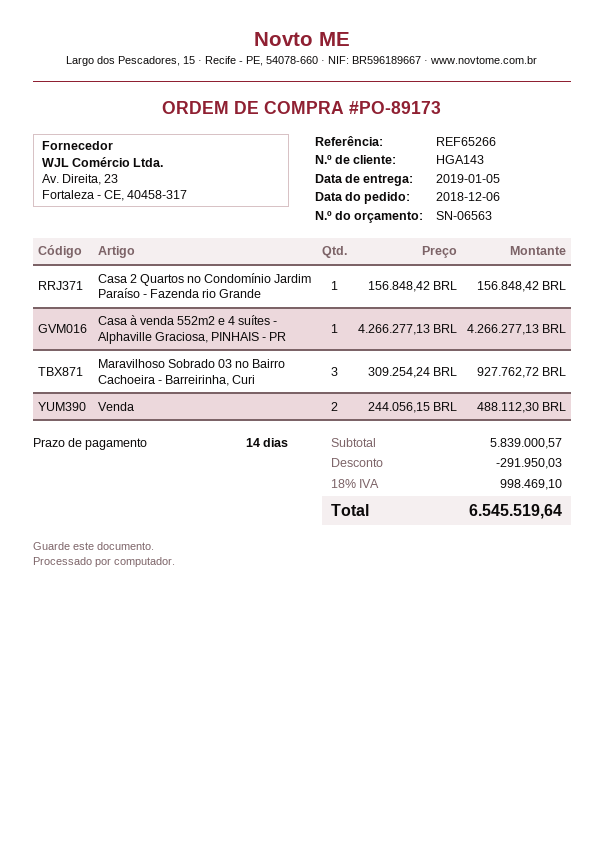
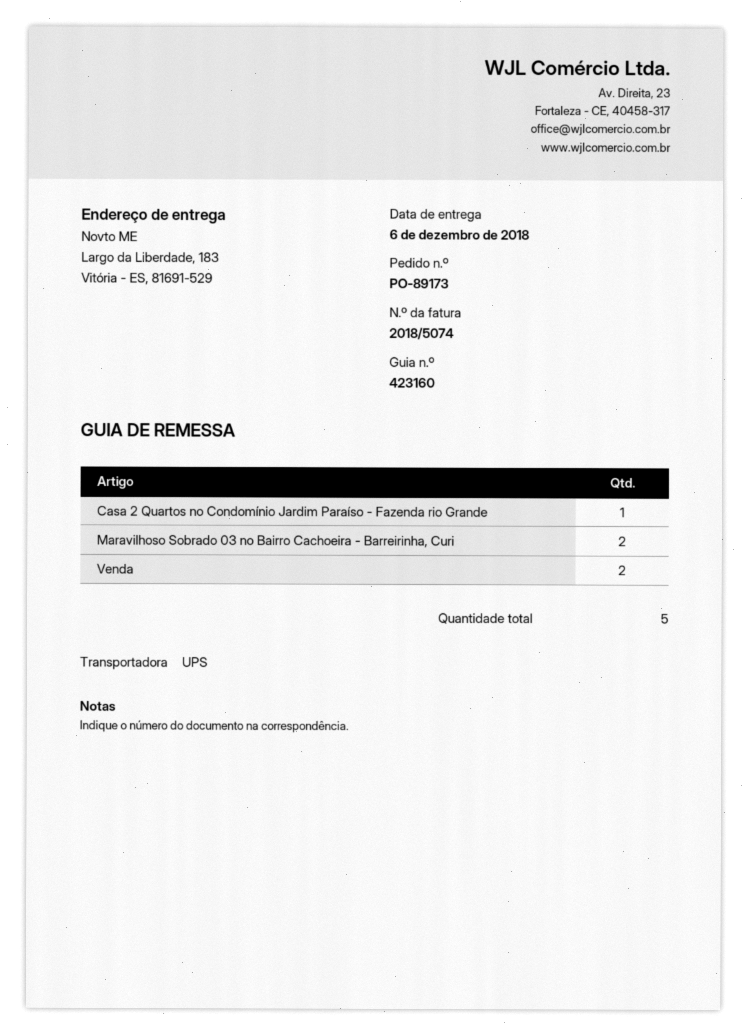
delivery date: 2019-01-05 -> 2018-12-06
Casa à venda 552m2 e 4 suítes - Alphaville Graciosa, PINHAIS - PR: 1 -> none
Maravilhoso Sobrado 03 no Bairro Cachoeira - Barreirinha, Curi: 3 -> 2

